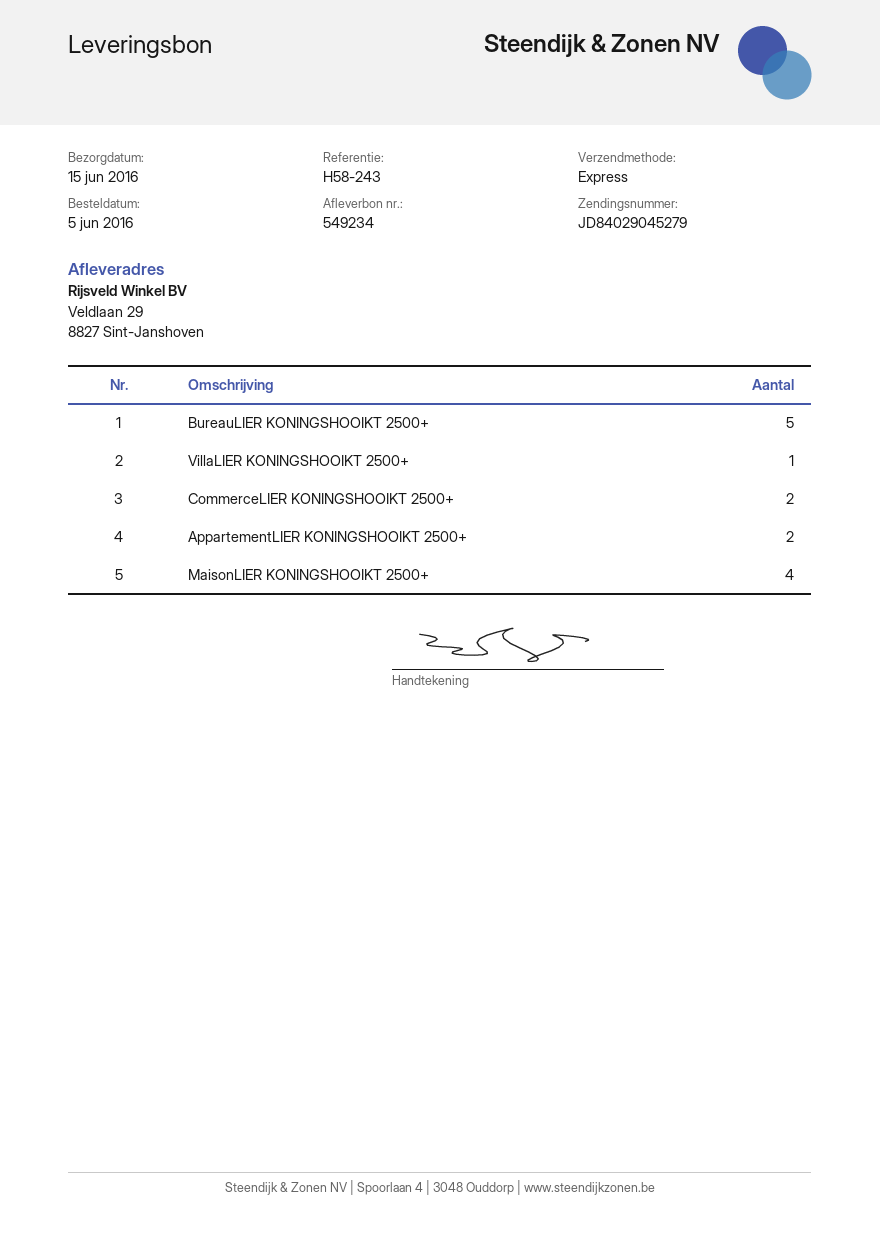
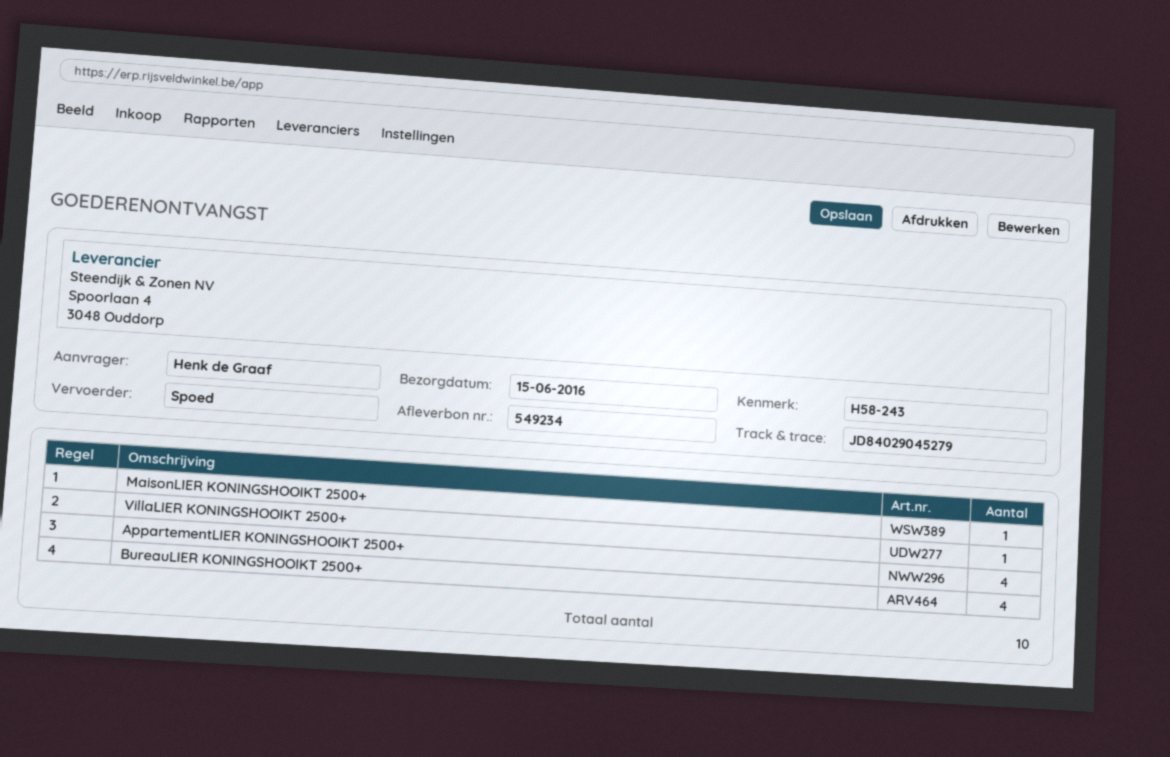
BureauLIER KONINGSHOOIKT 2500+: 5 -> 4
CommerceLIER KONINGSHOOIKT 2500+: 2 -> none
AppartementLIER KONINGSHOOIKT 2500+: 2 -> 4
MaisonLIER KONINGSHOOIKT 2500+: 4 -> 1

